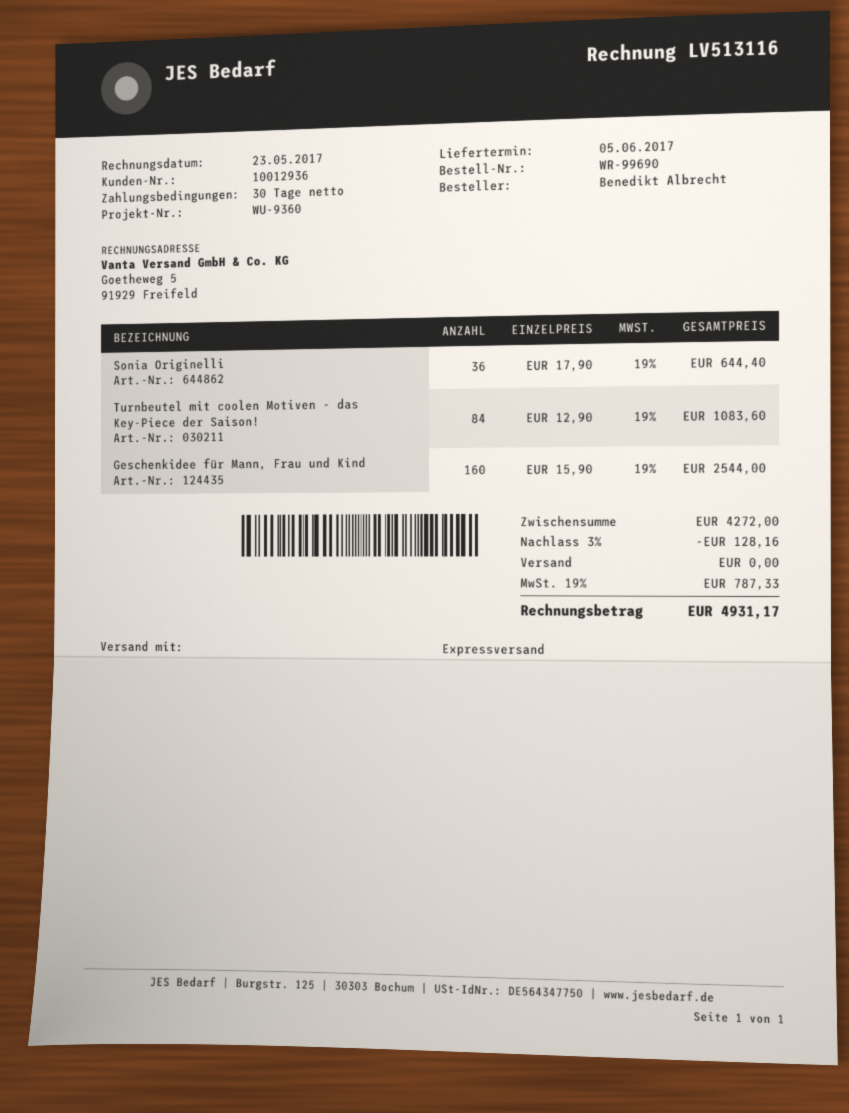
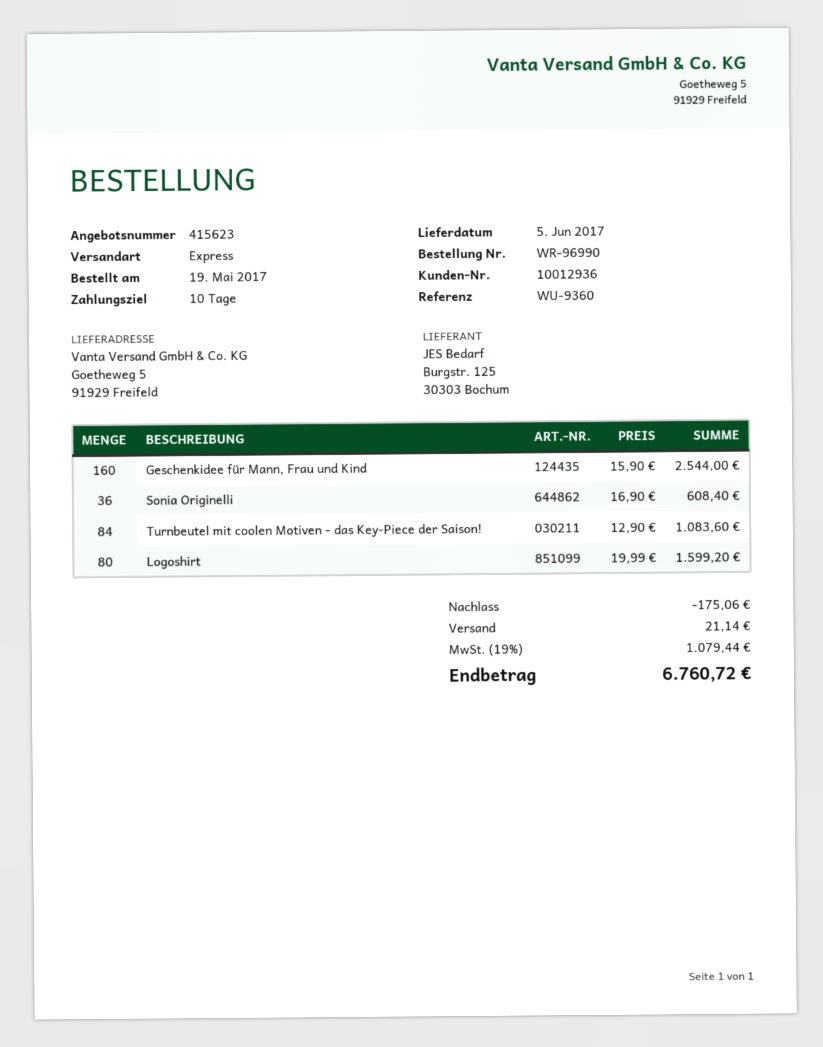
order number: WR-99690 -> WR-96990
payment terms: 30 days -> 10 days
Sonia Originelli: 36 x 17.90 = 644.40 -> 36 x 16.90 = 608.40
Logoshirt: none -> 80 x 19.99 = 1599.20
discount: 128.16 -> 175.06
shipping: 0.00 -> 21.14
tax: 19% = 787.33 -> 19% = 1079.44
total: 4931.17 -> 6760.72

